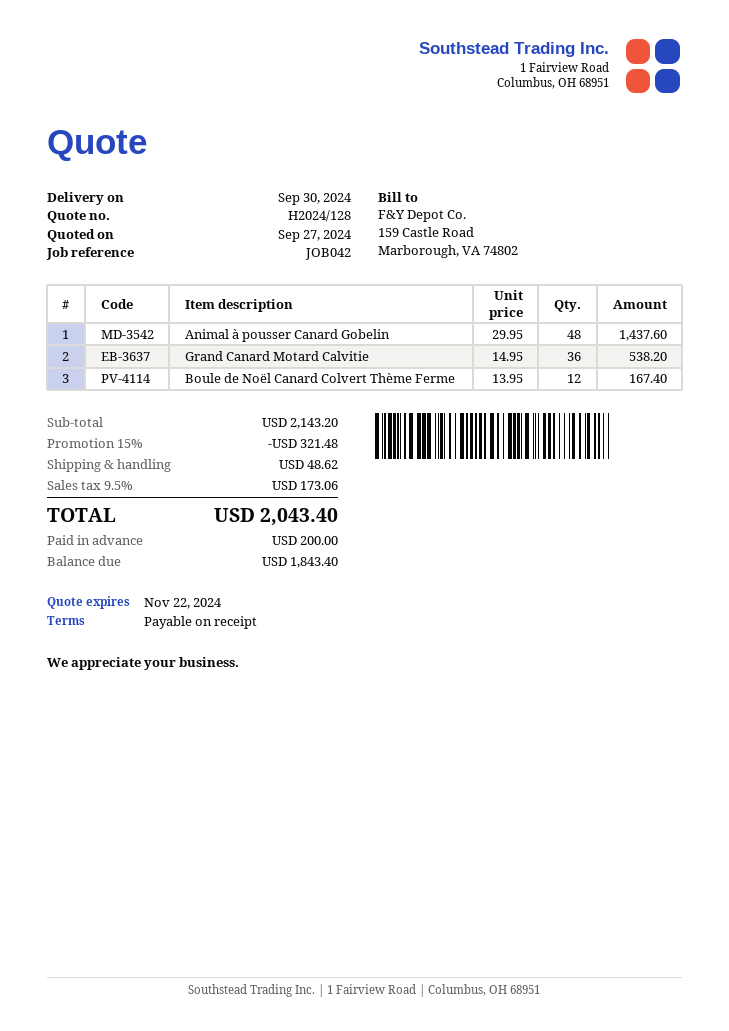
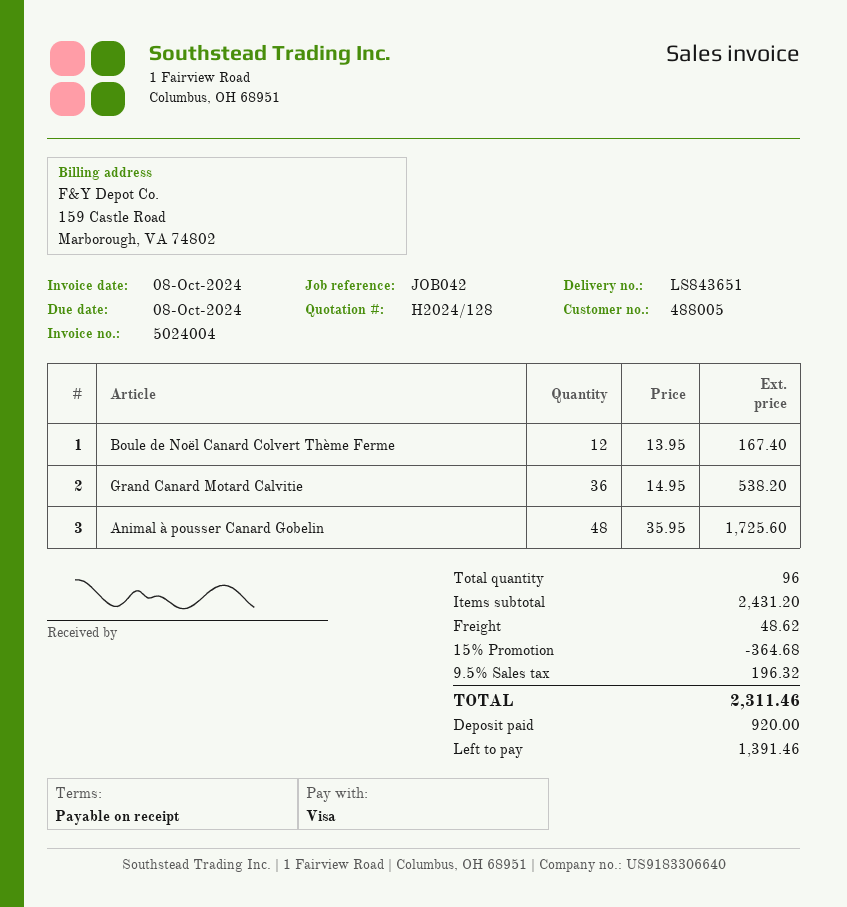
Animal à pousser Canard Gobelin: 48 x 29.95 = 1437.60 -> 48 x 35.95 = 1725.60
subtotal: 2143.20 -> 2431.20
discount: 15% = 321.48 -> 15% = 364.68
tax: 9.5% = 173.06 -> 9.5% = 196.32
total: 2043.40 -> 2311.46
deposit: 200.00 -> 920.00
balance: 1843.40 -> 1391.46

